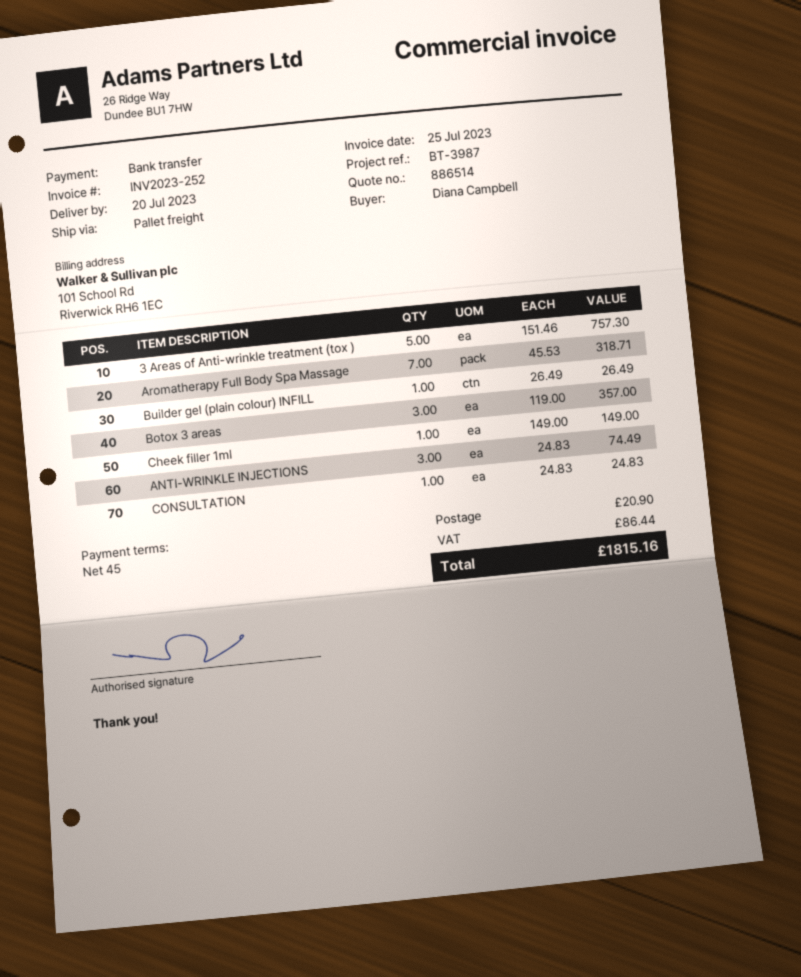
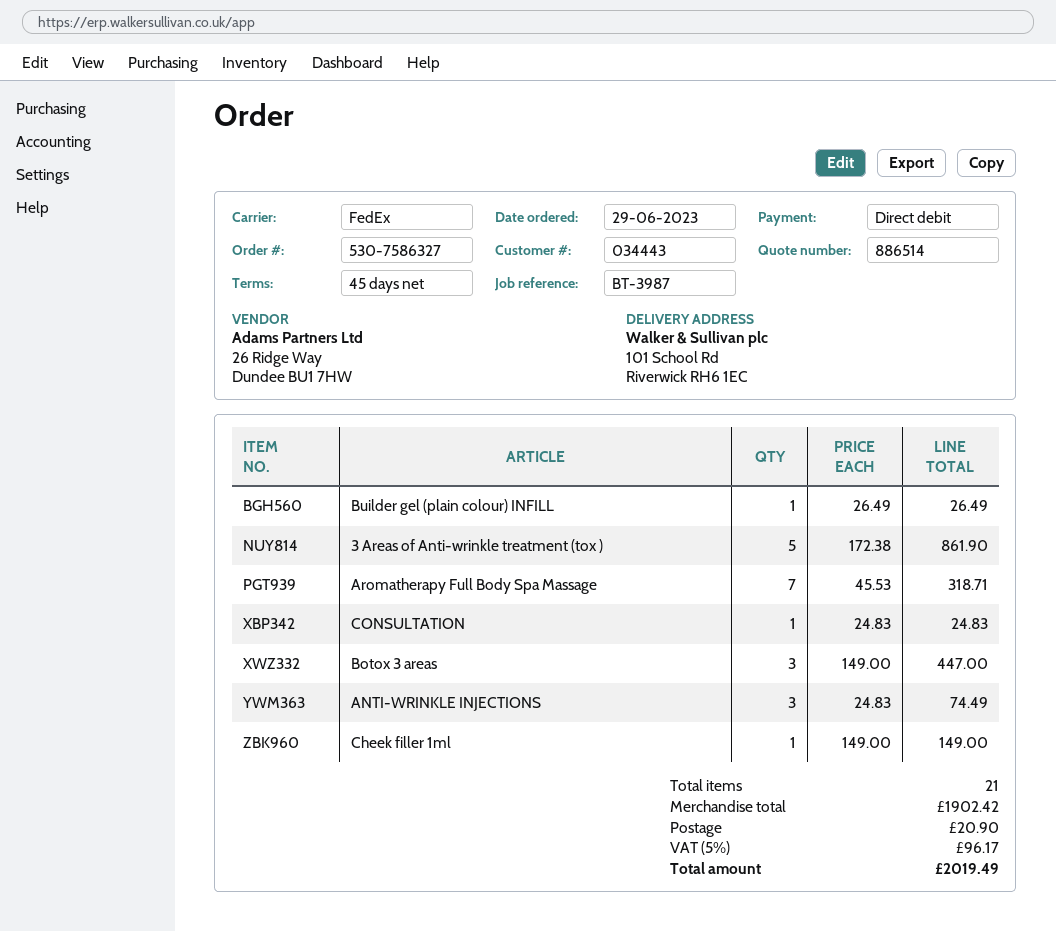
payment method: bank transfer -> direct debit
shipping method: pallet freight -> FedEx
3 Areas of Anti-wrinkle treatment (tox ): 5 x 151.46 = 757.30 -> 5 x 172.38 = 861.90
Botox 3 areas: 3 x 119.00 = 357.00 -> 3 x 149.00 = 447.00
tax: 86.44 -> 96.17
total: 1815.16 -> 2019.49

